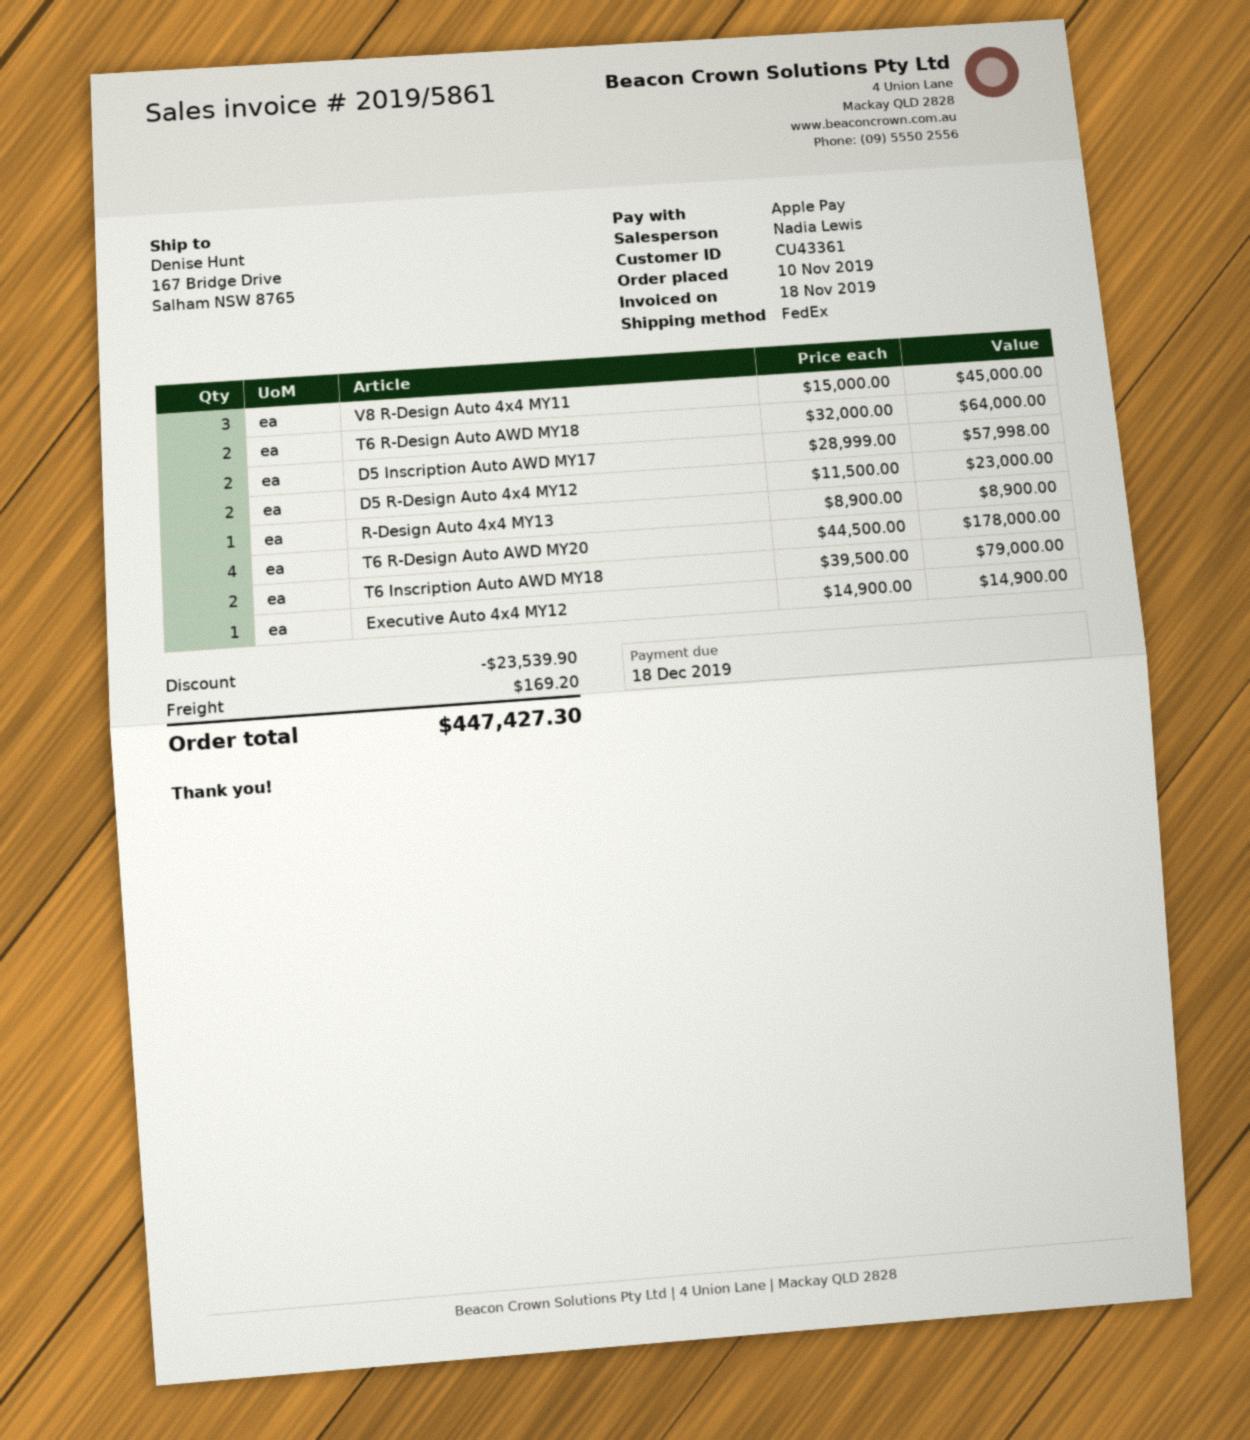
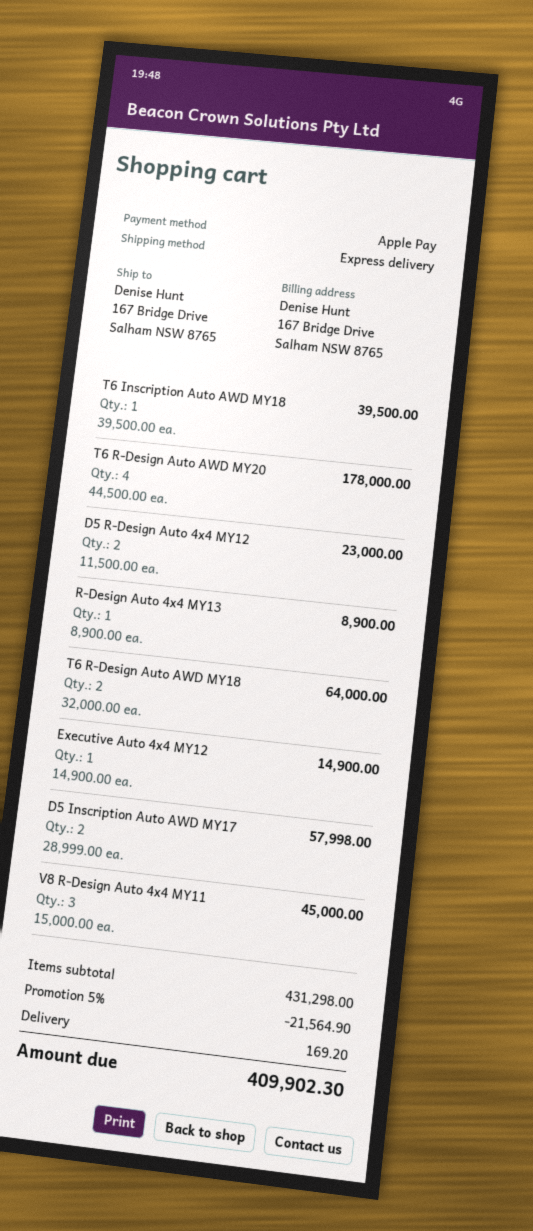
shipping method: FedEx -> express
T6 Inscription Auto AWD MY18: 2 x 39500.00 = 79000.00 -> 1 x 39500.00 = 39500.00
discount: 23539.90 -> 21564.90
total: 447427.30 -> 409902.30

